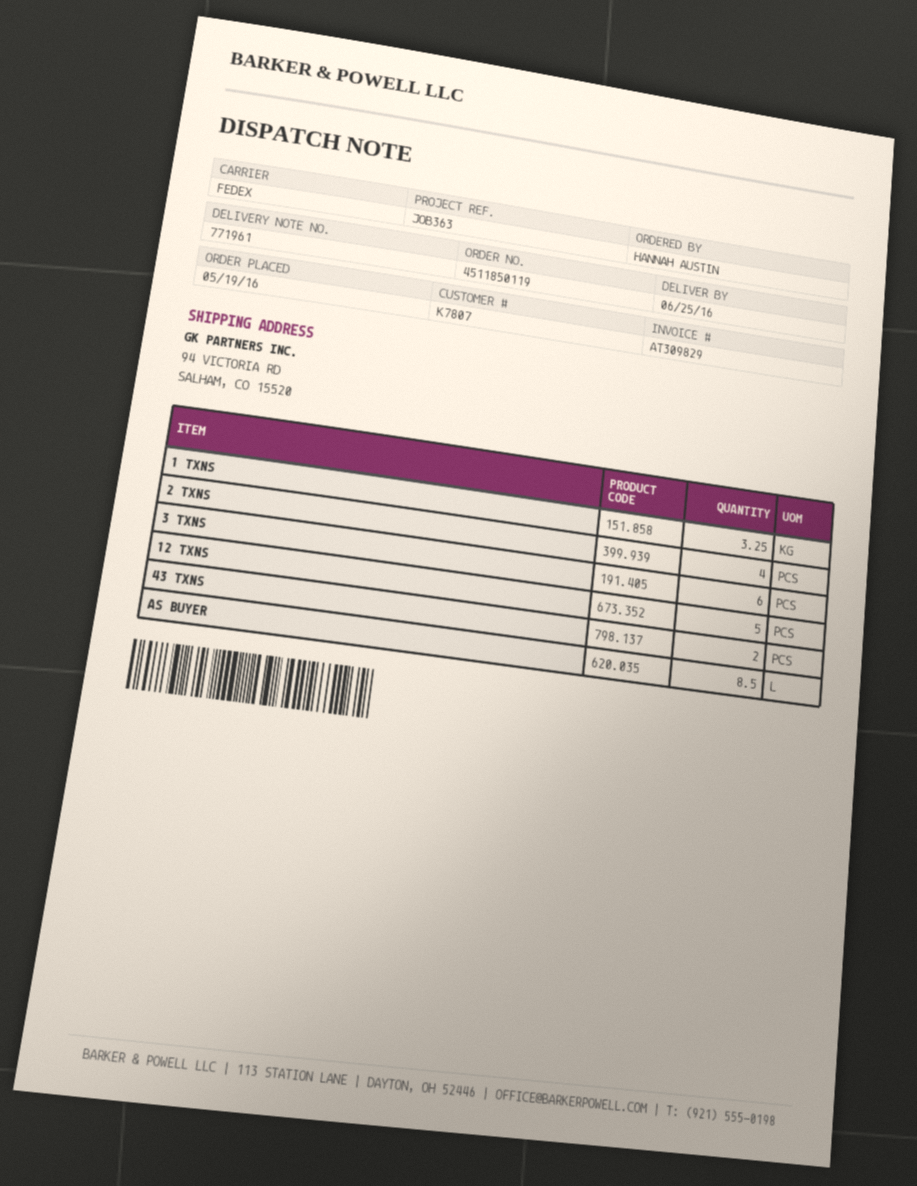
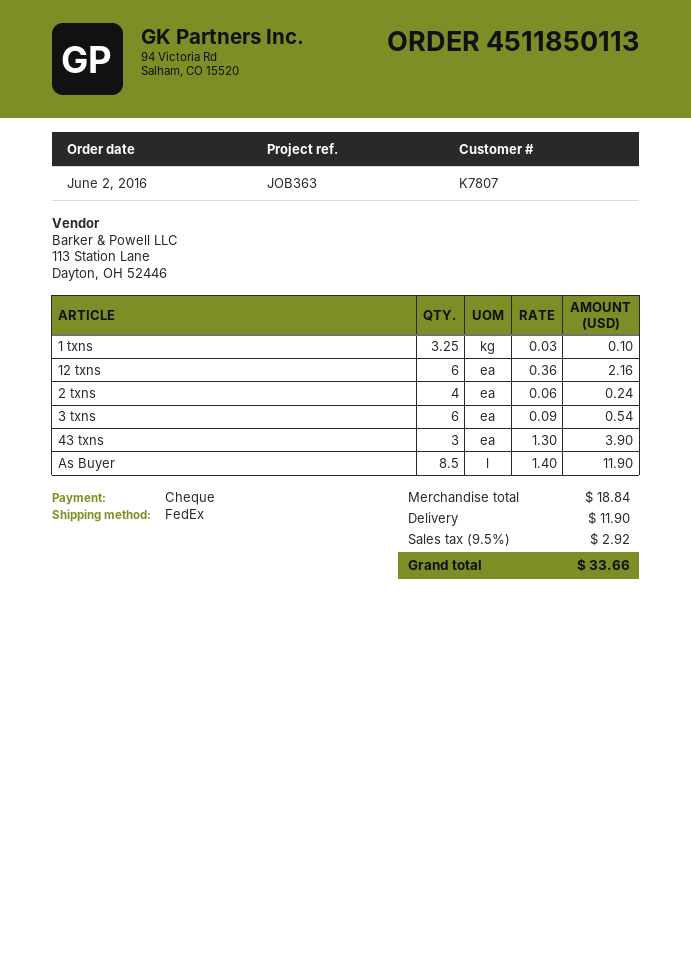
order number: 4511850119 -> 4511850113
order date: 2016-05-19 -> 2016-06-02
12 TXNS: 5 -> 6
43 TXNS: 2 -> 3

